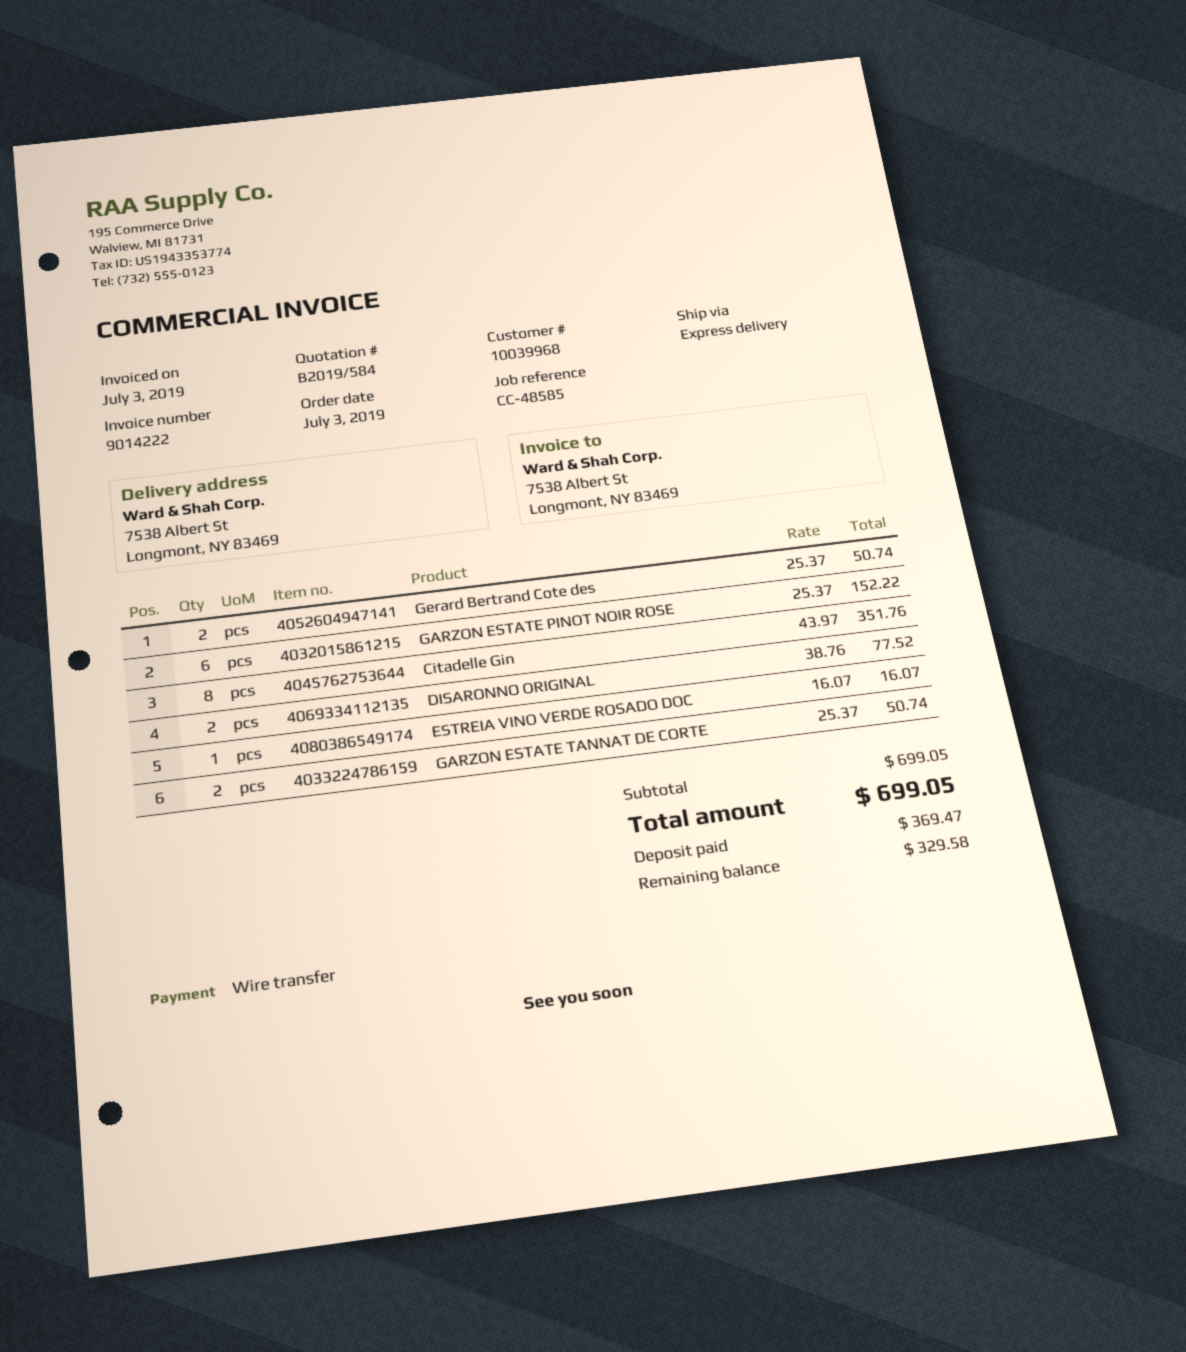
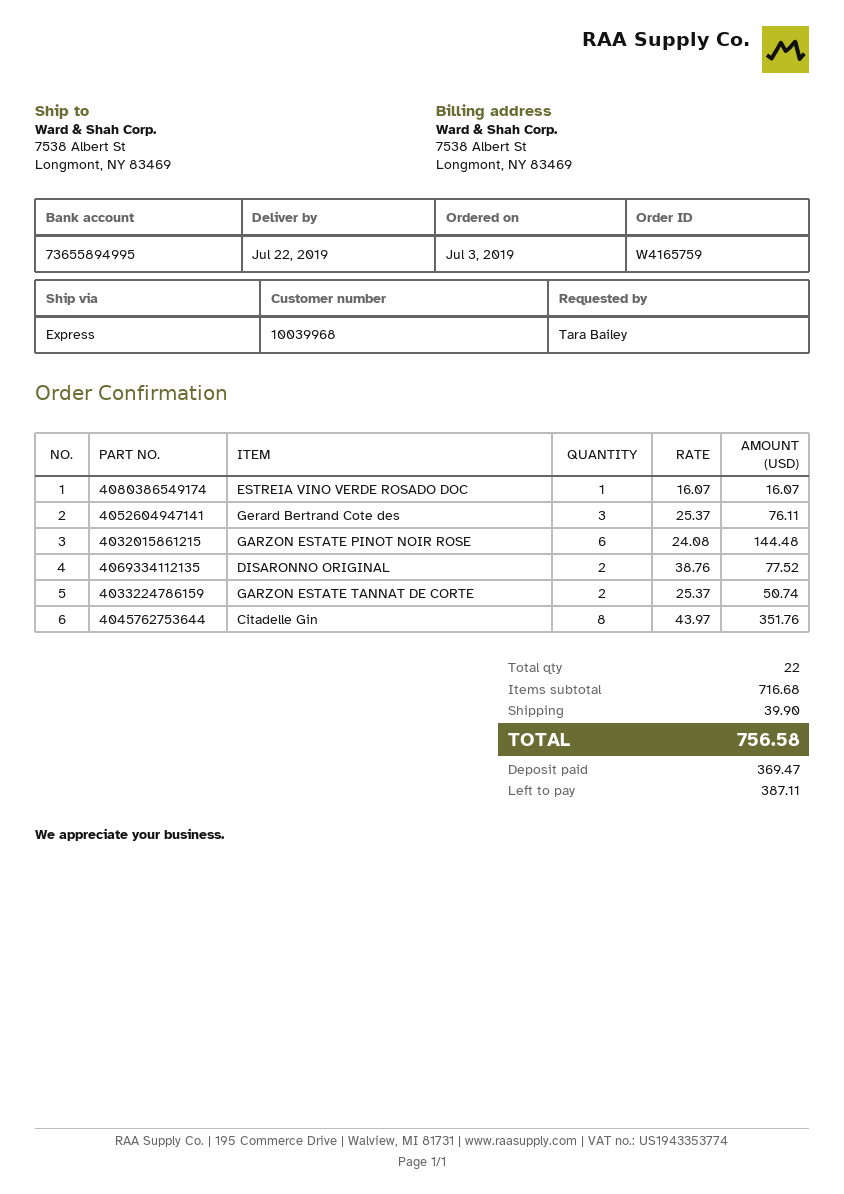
Gerard Bertrand Cote des: 2 x 25.37 = 50.74 -> 3 x 25.37 = 76.11
GARZON ESTATE PINOT NOIR ROSE: 6 x 25.37 = 152.22 -> 6 x 24.08 = 144.48
subtotal: 699.05 -> 716.68
shipping: none -> 39.90
total: 699.05 -> 756.58
balance: 329.58 -> 387.11

